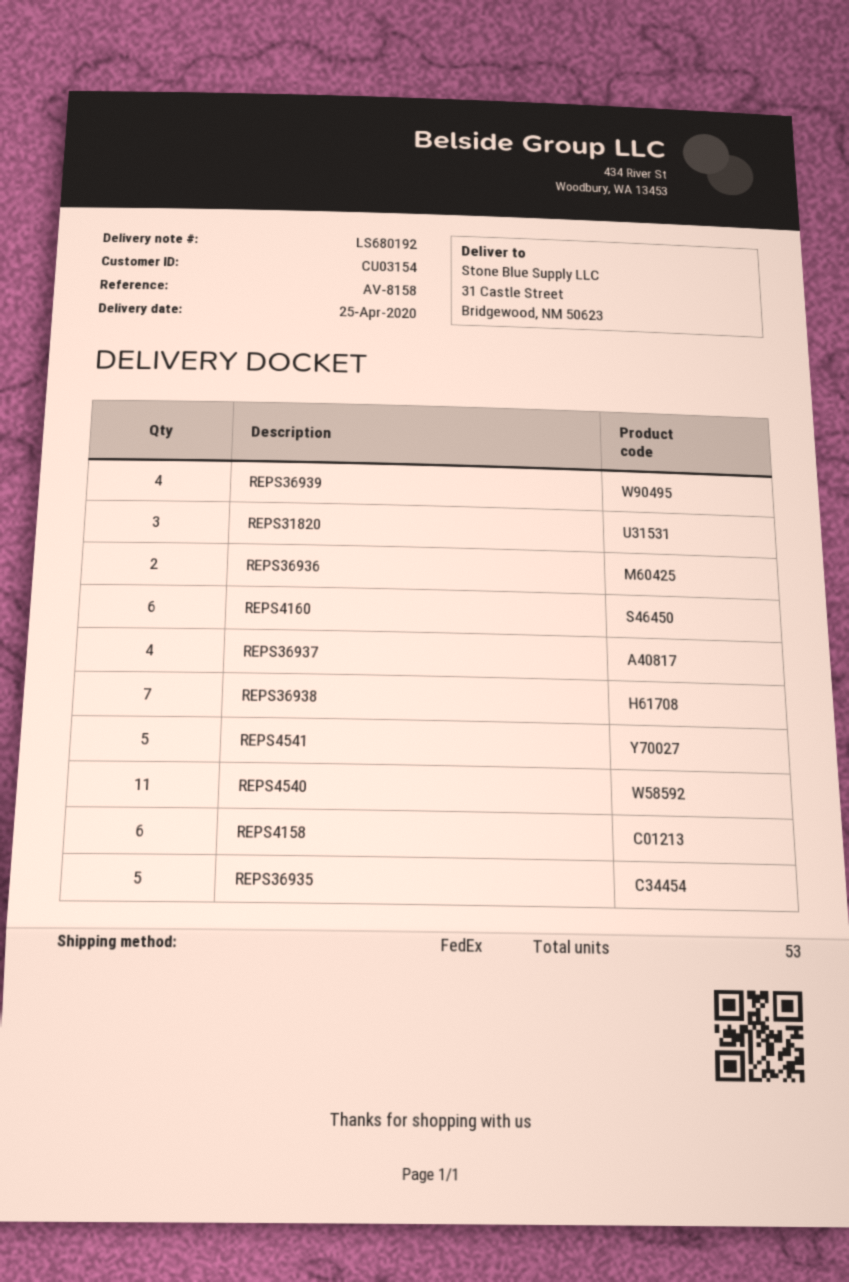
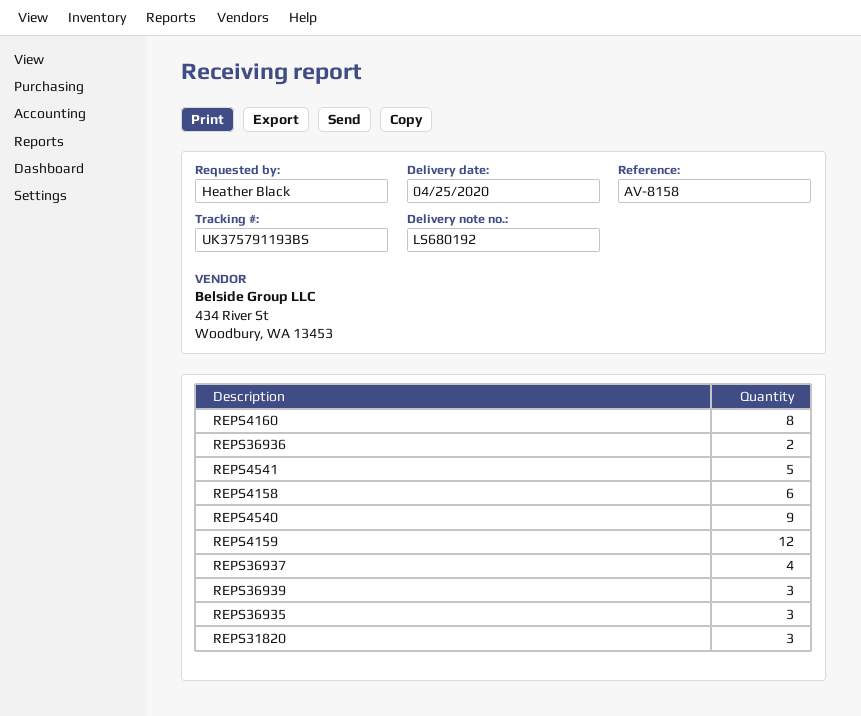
REPS36939: 4 -> 3
REPS4160: 6 -> 8
REPS36938: 7 -> none
REPS4540: 11 -> 9
REPS36935: 5 -> 3
REPS4159: none -> 12

